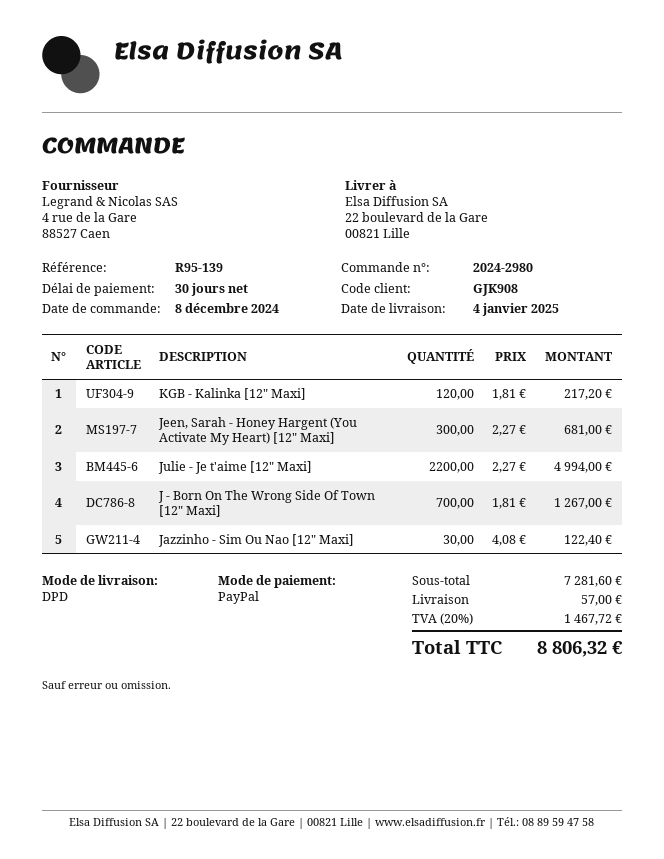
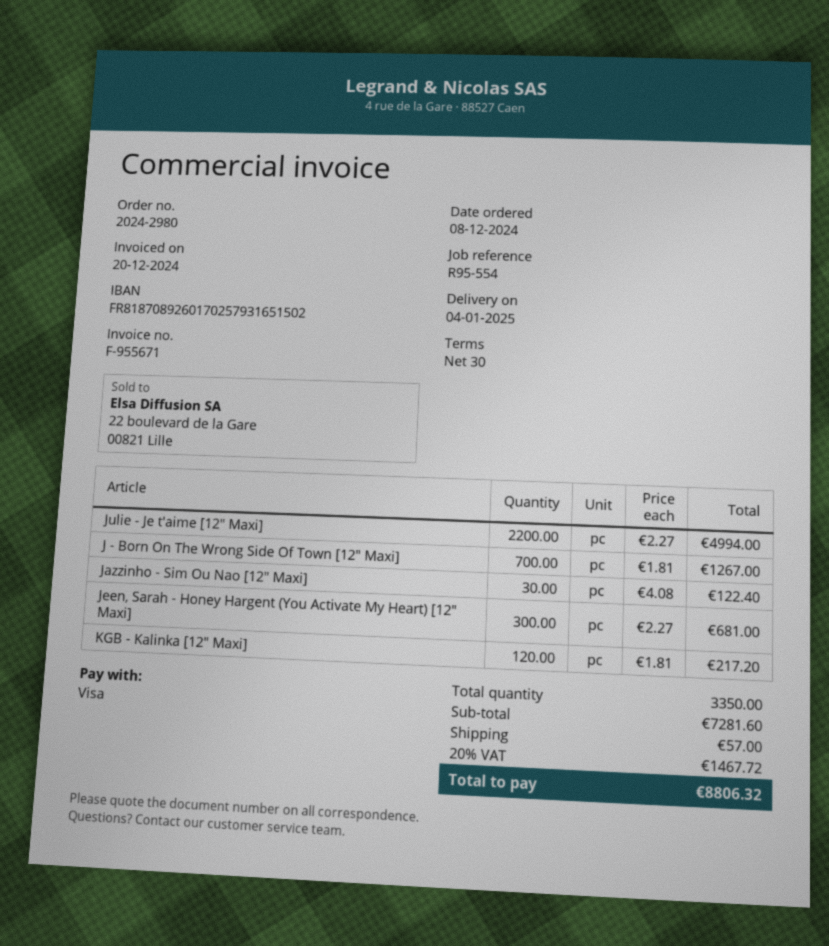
reference: R95-139 -> R95-554
payment method: PayPal -> Visa

